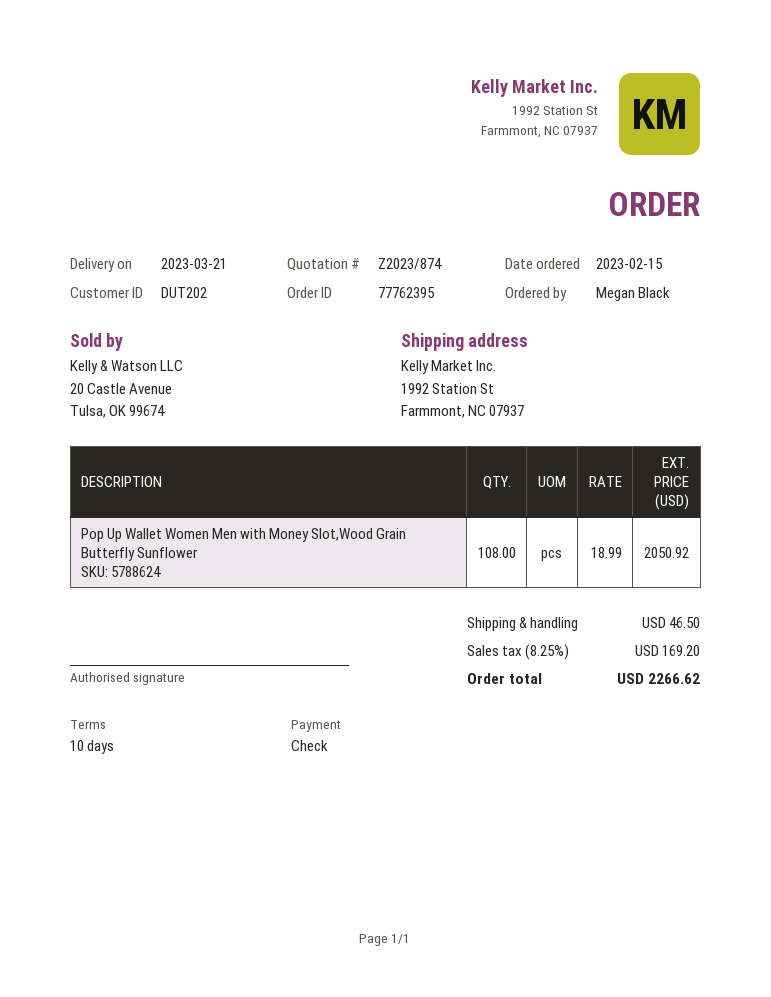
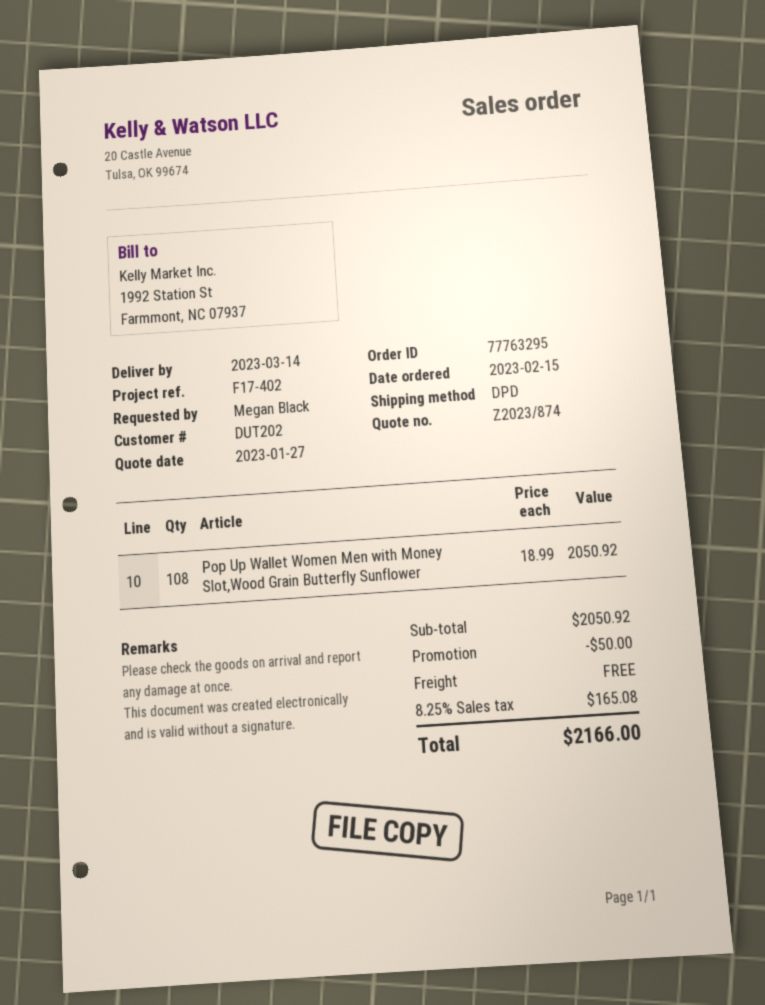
order number: 77762395 -> 77763295
delivery date: 2023-03-21 -> 2023-03-14
discount: none -> 50.00
shipping: 46.50 -> 0.00
tax: 8.25% = 169.20 -> 8.25% = 165.08
total: 2266.62 -> 2166.00

